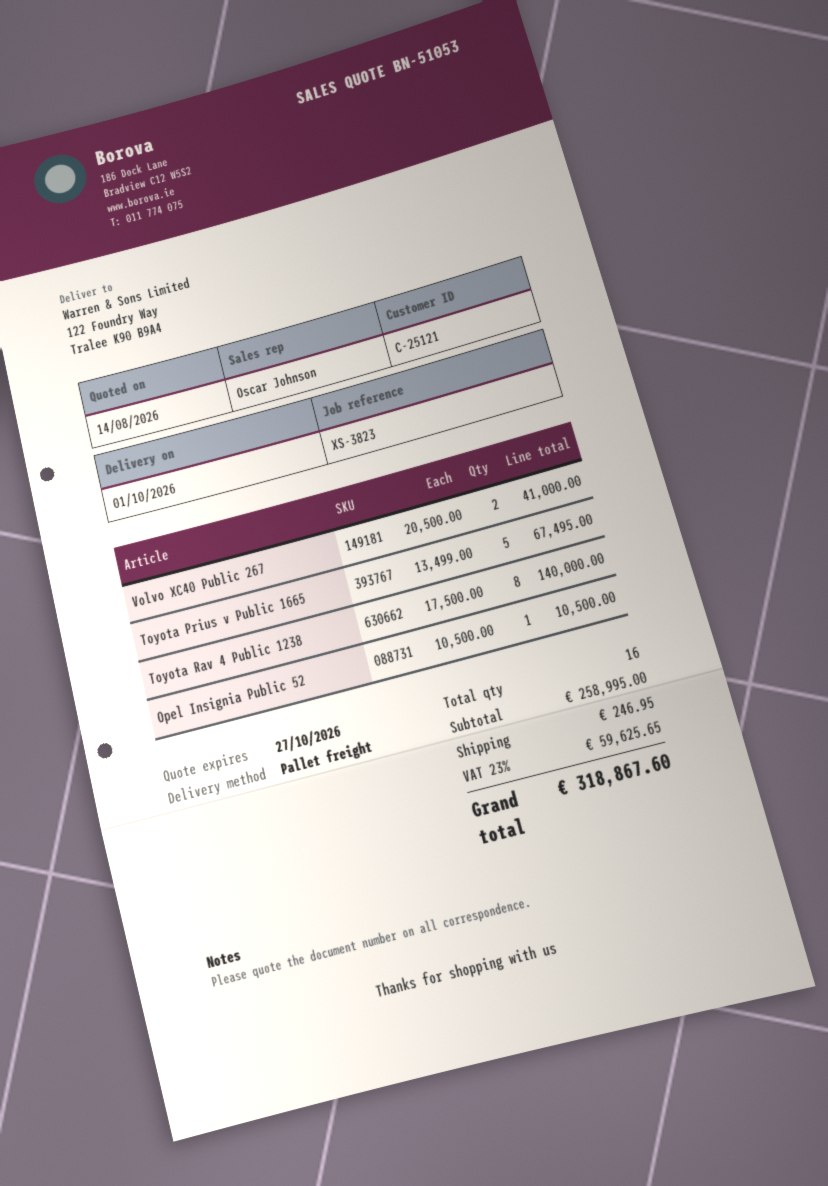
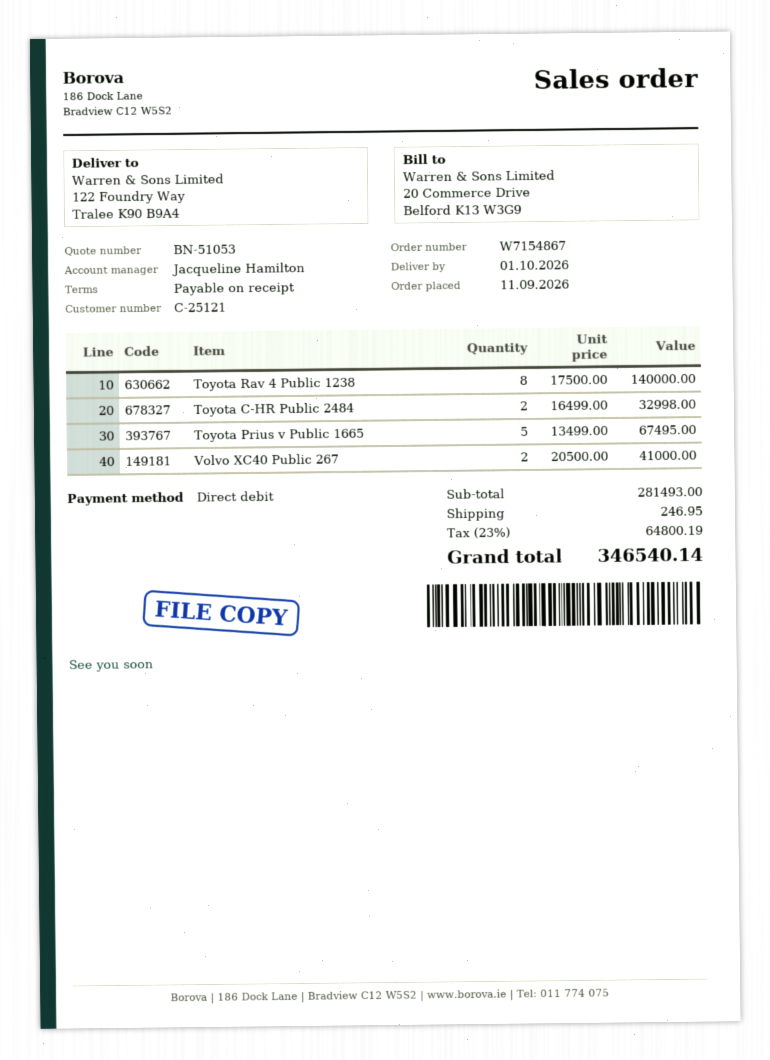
sales rep: Oscar Johnson -> Jacqueline Hamilton
Opel Insignia Public 52: 1 x 10500.00 = 10500.00 -> none
Toyota C-HR Public 2484: none -> 2 x 16499.00 = 32998.00
subtotal: 258995.00 -> 281493.00
tax: 23% = 59625.65 -> 23% = 64800.19
total: 318867.60 -> 346540.14

